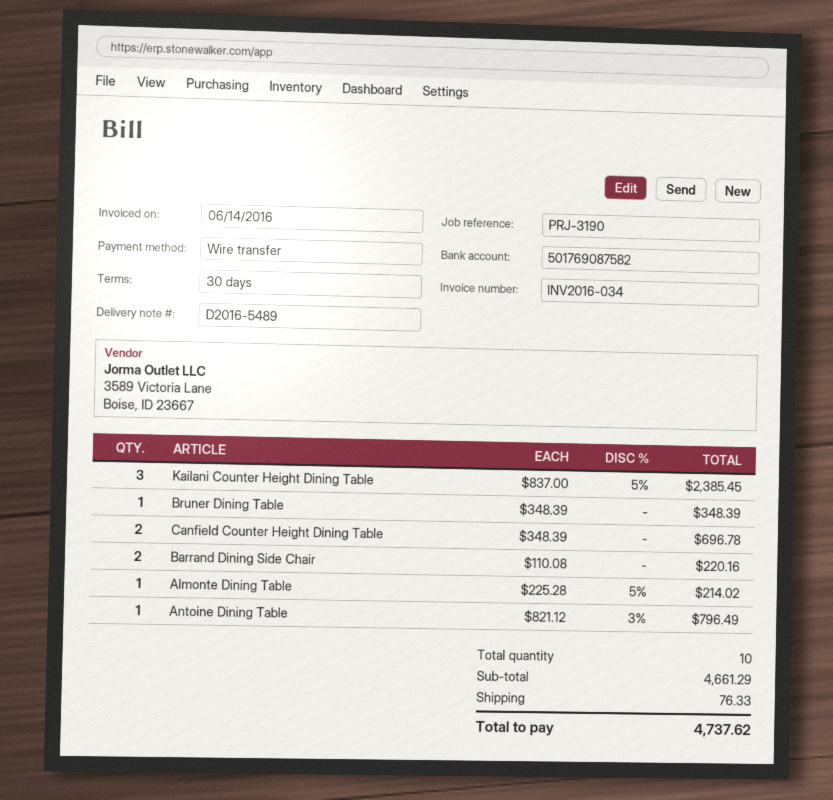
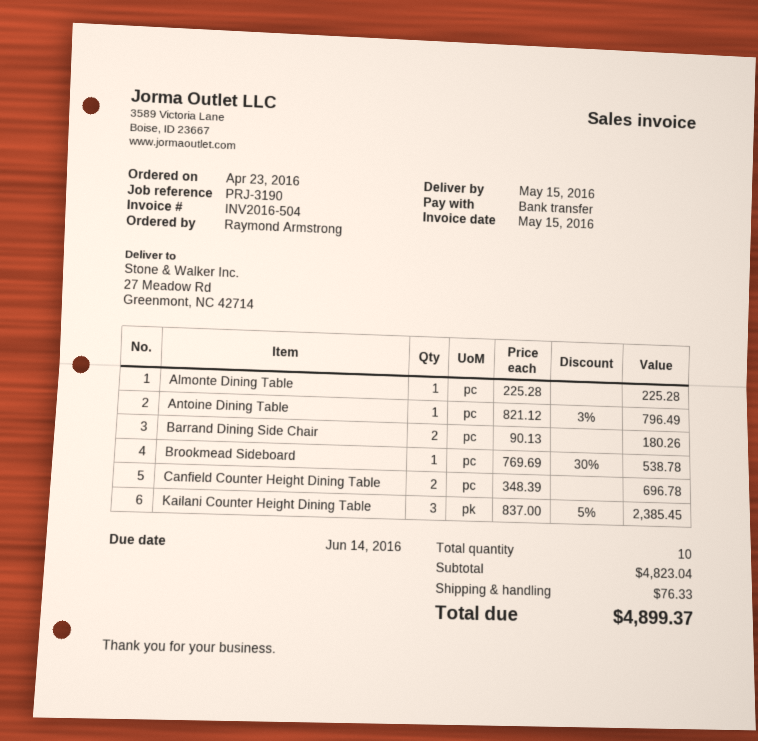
invoice number: INV2016-034 -> INV2016-504
invoice date: 2016-06-14 -> 2016-05-15
Bruner Dining Table: 1 x 348.39 = 348.39 -> none
Barrand Dining Side Chair: 2 x 110.08 = 220.16 -> 2 x 90.13 = 180.26
Almonte Dining Table: 1 x 225.28 - 5% = 214.02 -> 1 x 225.28 = 225.28
Brookmead Sideboard: none -> 1 x 769.69 - 30% = 538.78
subtotal: 4661.29 -> 4823.04
total: 4737.62 -> 4899.37

